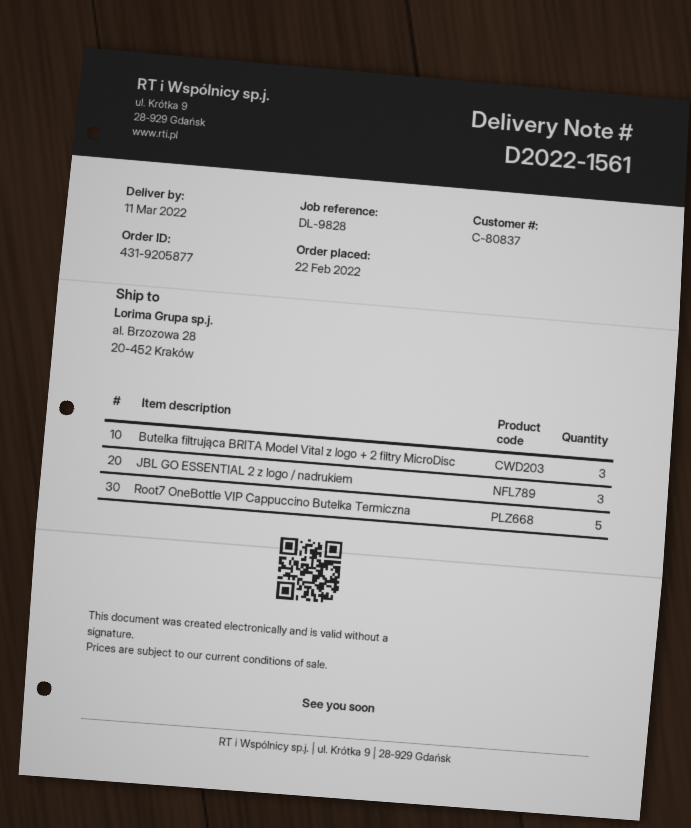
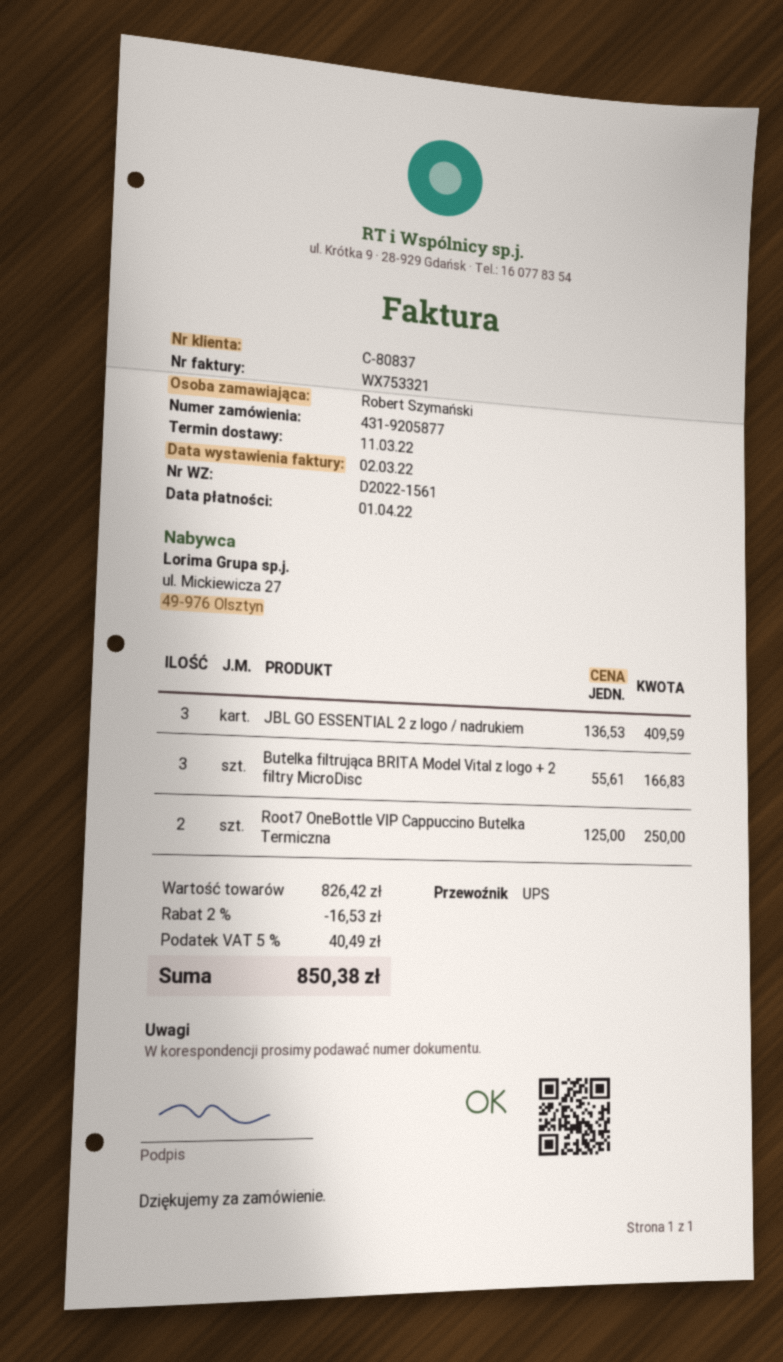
Root7 OneBottle VIP Cappuccino Butelka Termiczna: 5 -> 2

